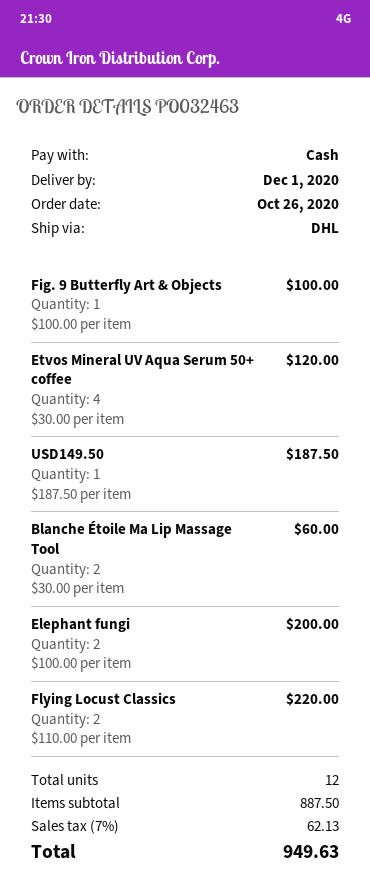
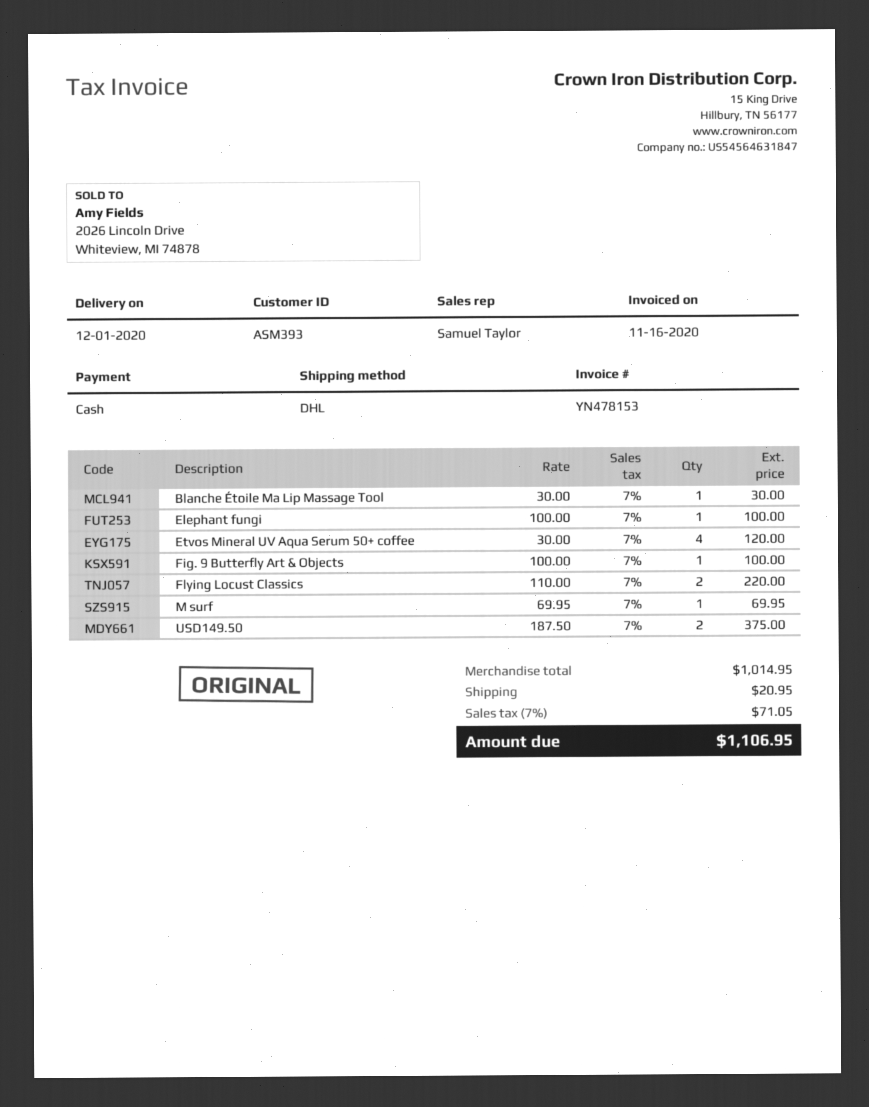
USD149.50: 1 x 187.50 = 187.50 -> 2 x 187.50 = 375.00
Blanche Étoile Ma Lip Massage Tool: 2 x 30.00 = 60.00 -> 1 x 30.00 = 30.00
Elephant fungi: 2 x 100.00 = 200.00 -> 1 x 100.00 = 100.00
M surf: none -> 1 x 69.95 = 69.95
subtotal: 887.50 -> 1014.95
shipping: none -> 20.95
tax: 7% = 62.13 -> 7% = 71.05
total: 949.63 -> 1106.95

